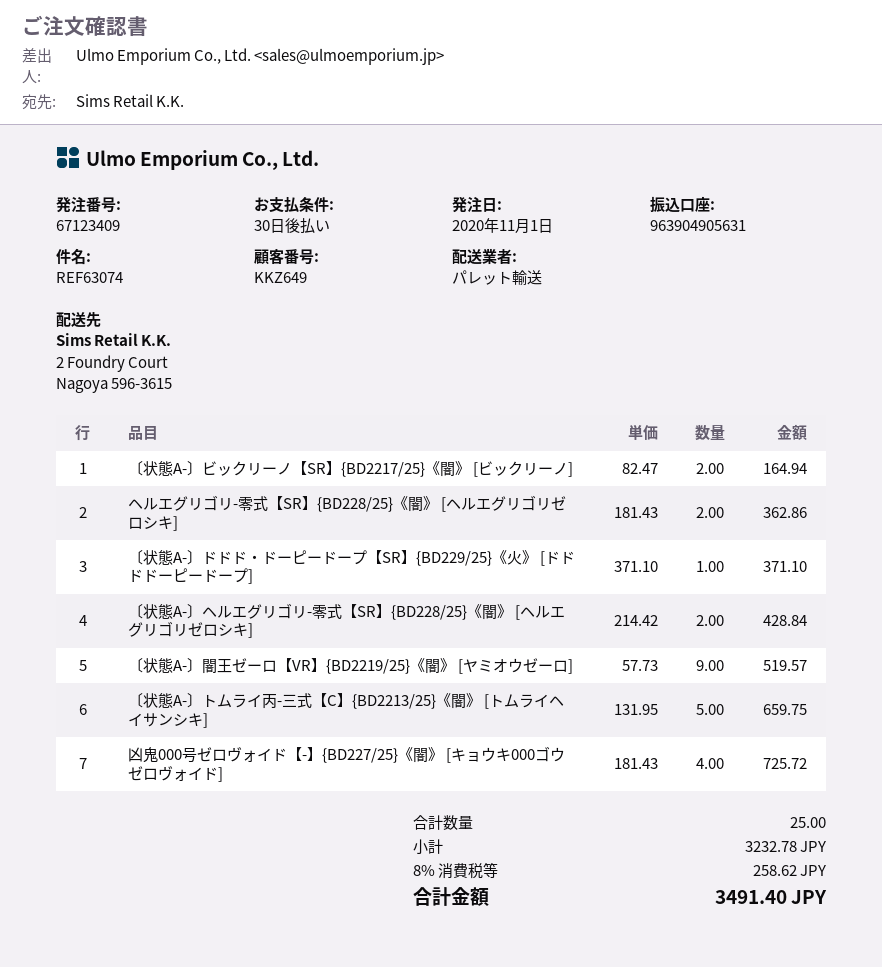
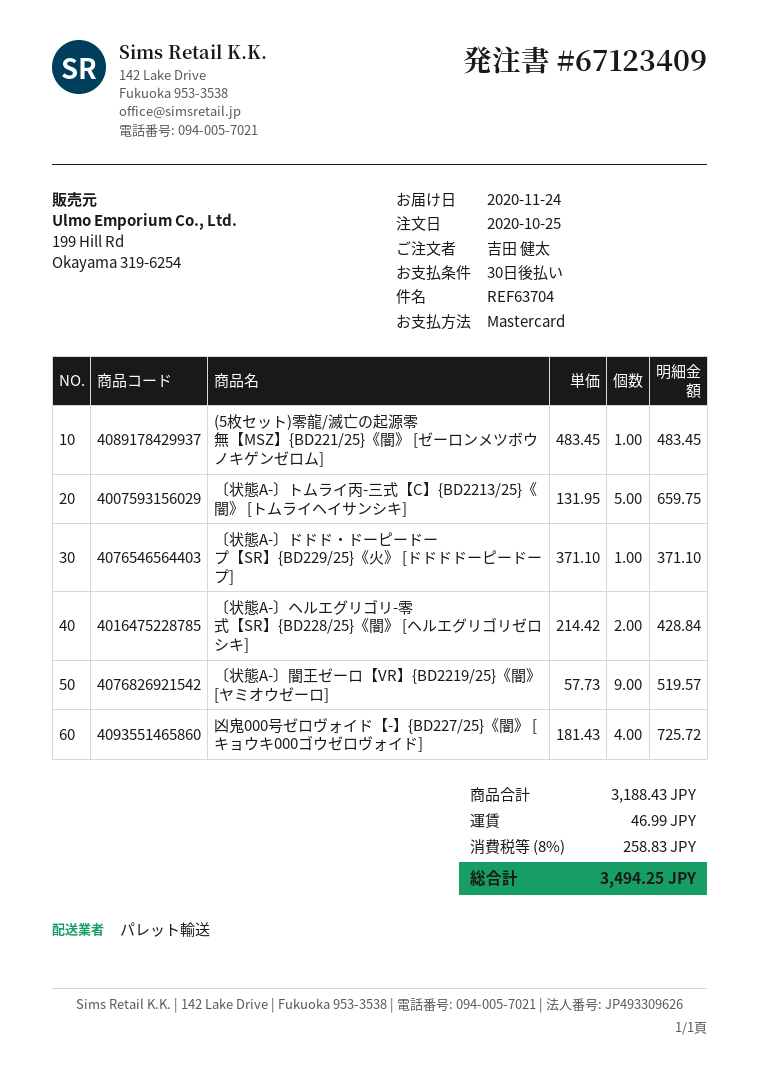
order date: 2020-11-01 -> 2020-10-25
reference: REF63074 -> REF63704
〔状態A-〕ビックリーノ【SR】{BD2217/25}《闇》 [ビックリーノ]: 2 x 82.47 = 164.94 -> none
ヘルエグリゴリ-零式【SR】{BD228/25}《闇》 [ヘルエグリゴリゼロシキ]: 2 x 181.43 = 362.86 -> none
(5枚セット)零龍/滅亡の起源零無【MSZ】{BD221/25}《闇》 [ゼーロンメツボウノキゲンゼロム]: none -> 1 x 483.45 = 483.45
subtotal: 3232.78 -> 3188.43
shipping: none -> 46.99
tax: 8% = 258.62 -> 8% = 258.83
total: 3491.40 -> 3494.25

